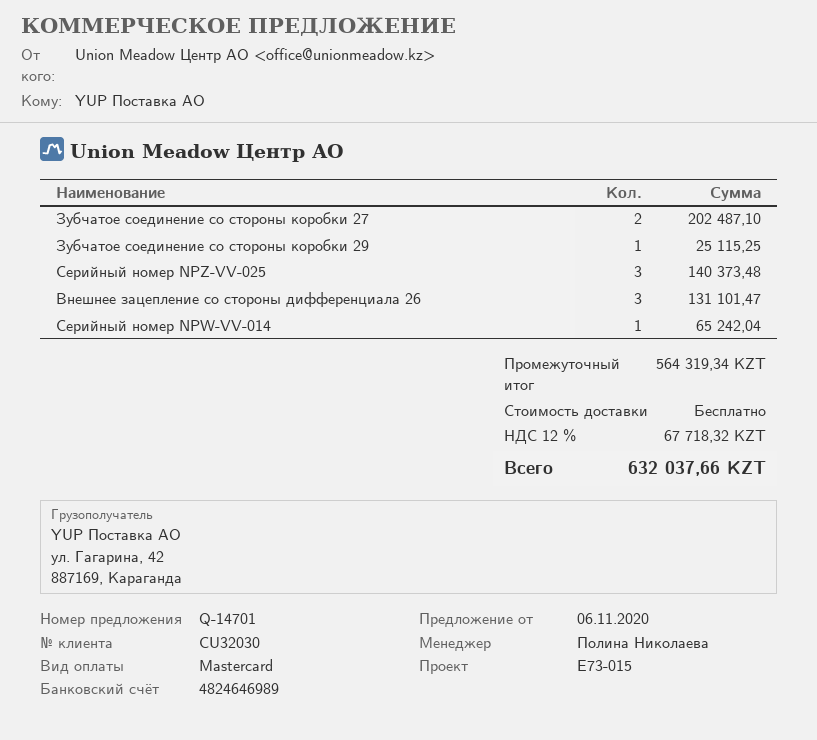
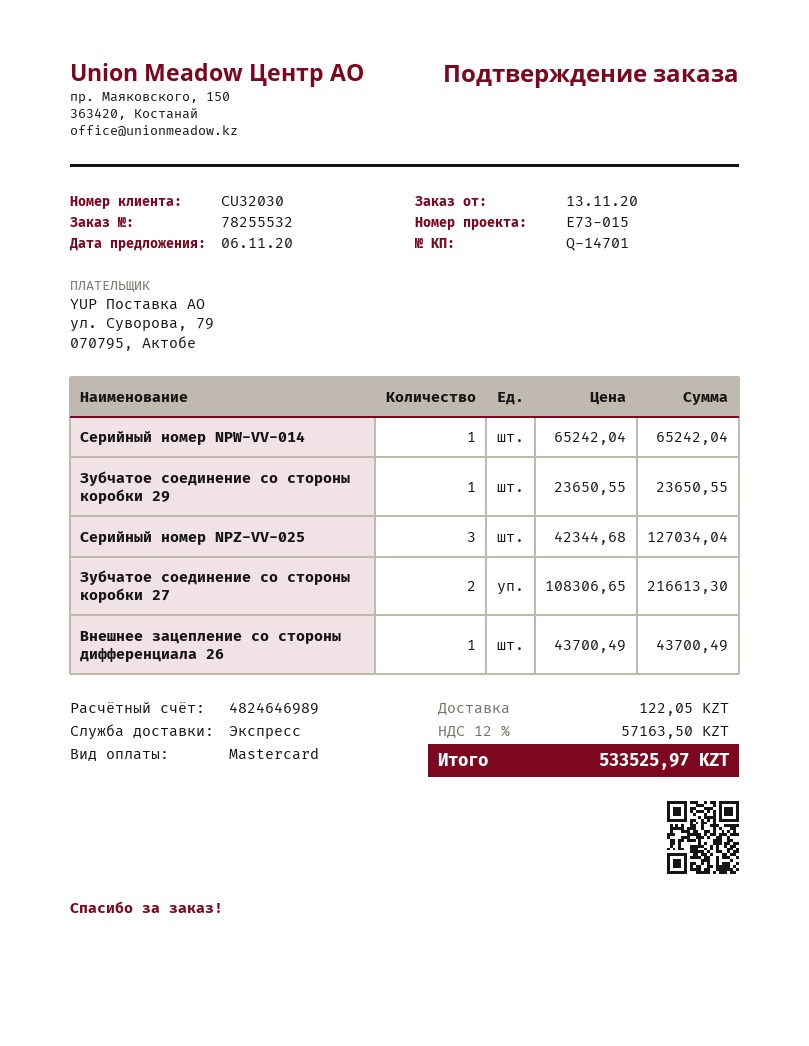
Зубчатое соединение со стороны коробки 27: 2 for 202487.10 -> 2 for 216613.30
Зубчатое соединение со стороны коробки 29: 1 for 25115.25 -> 1 for 23650.55
Серийный номер NPZ-VV-025: 3 for 140373.48 -> 3 for 127034.04
Внешнее зацепление со стороны дифференциала 26: 3 for 131101.47 -> 1 for 43700.49
shipping: 0.00 -> 122.05
tax: 12% = 67718.32 -> 12% = 57163.50
total: 632037.66 -> 533525.97

